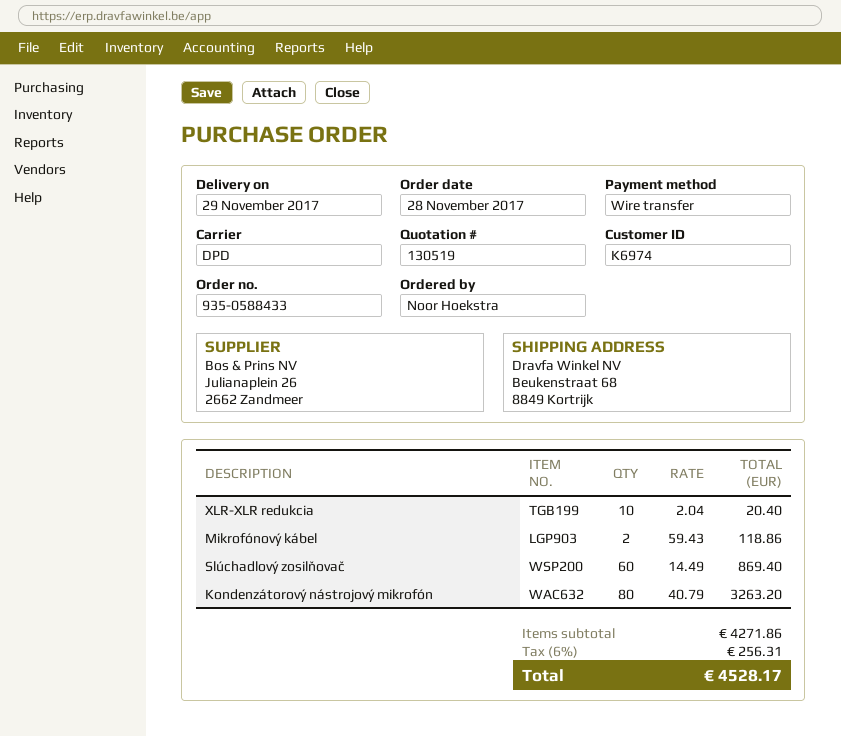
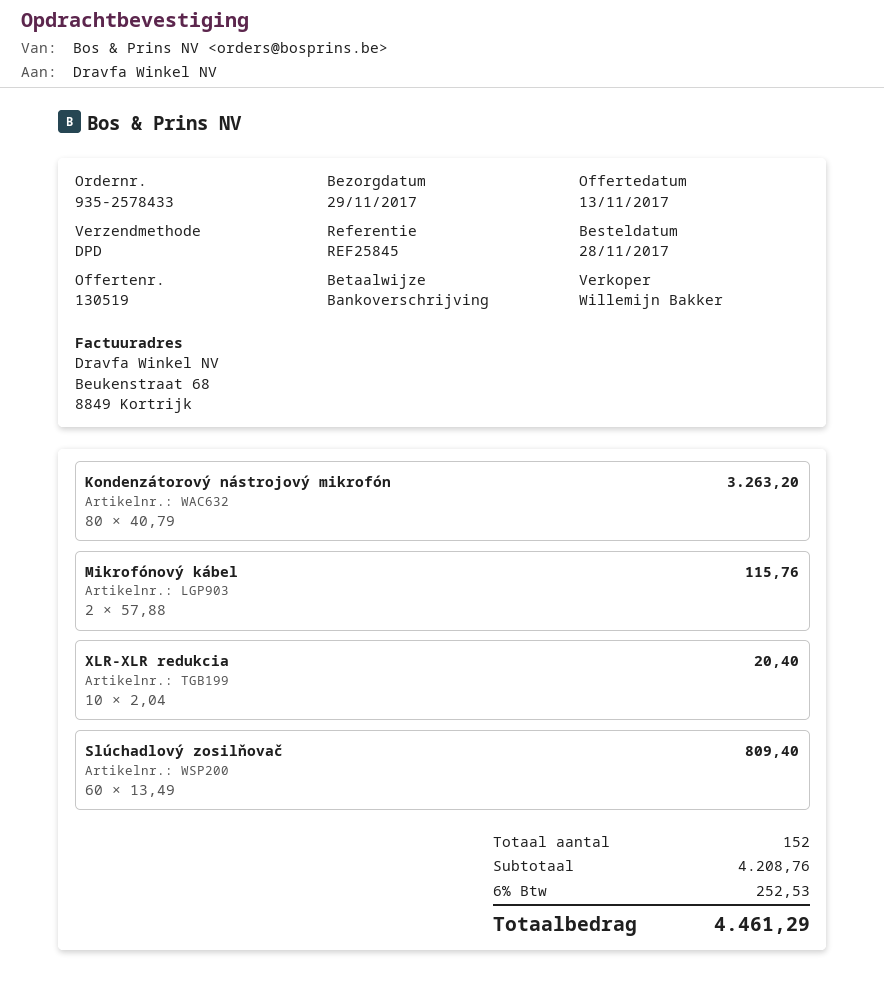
order number: 935-0588433 -> 935-2578433
Mikrofónový kábel: 2 x 59.43 = 118.86 -> 2 x 57.88 = 115.76
Slúchadlový zosilňovač: 60 x 14.49 = 869.40 -> 60 x 13.49 = 809.40
subtotal: 4271.86 -> 4208.76
tax: 6% = 256.31 -> 6% = 252.53
total: 4528.17 -> 4461.29

